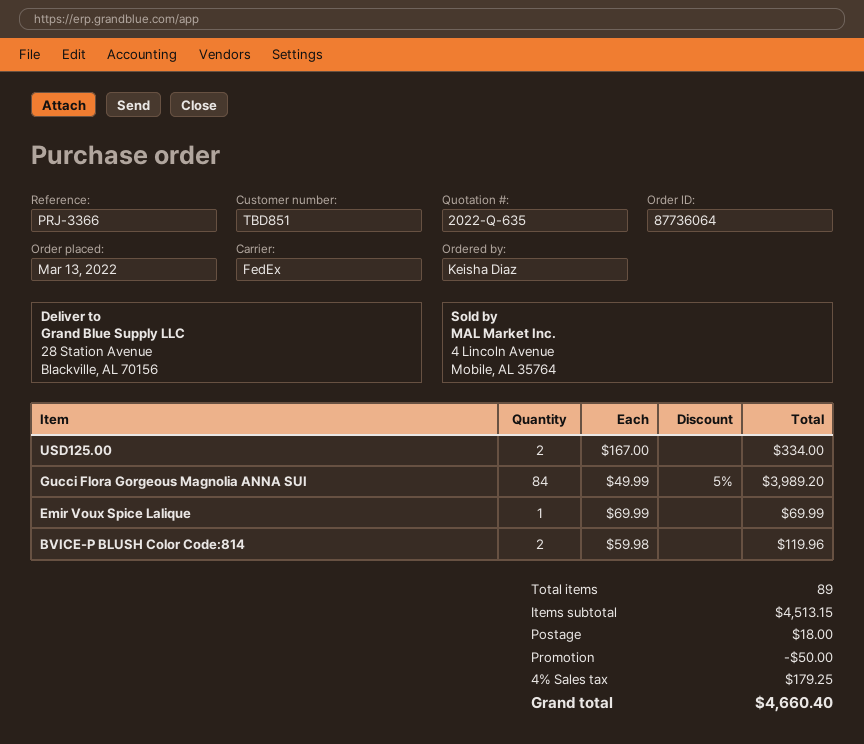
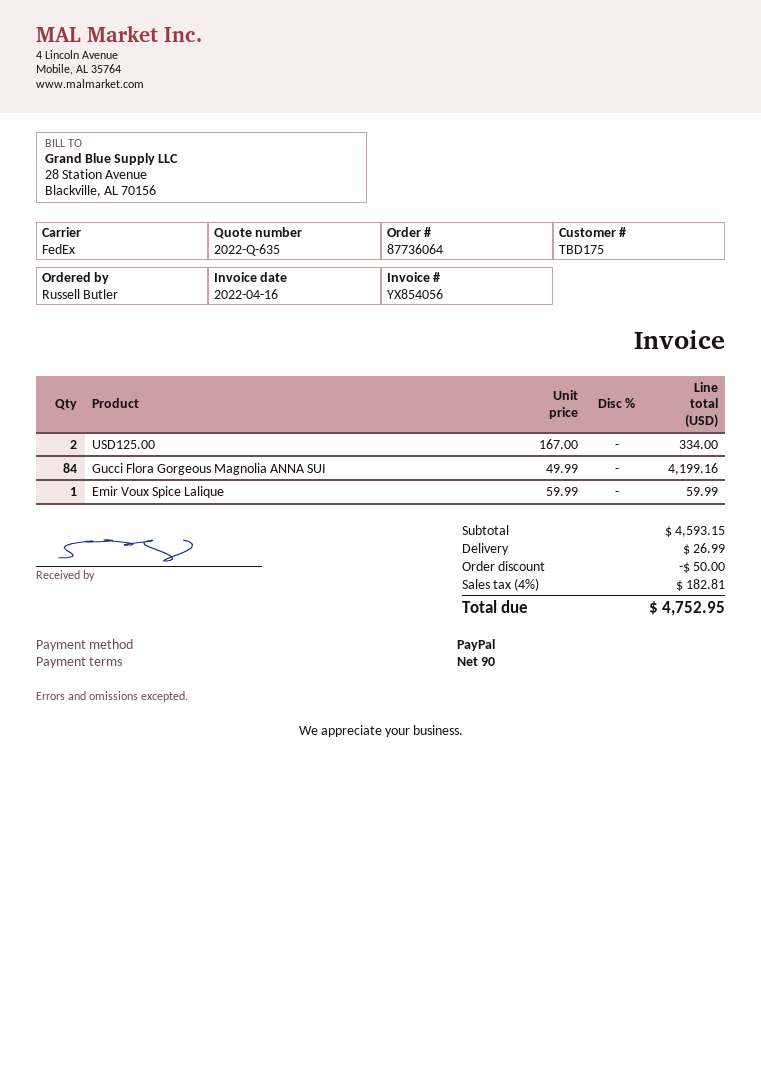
customer number: TBD851 -> TBD175
ordered by: Keisha Diaz -> Russell Butler
Gucci Flora Gorgeous Magnolia ANNA SUI: 84 x 49.99 - 5% = 3989.20 -> 84 x 49.99 = 4199.16
Emir Voux Spice Lalique: 1 x 69.99 = 69.99 -> 1 x 59.99 = 59.99
BVICE-P BLUSH Color Code:814: 2 x 59.98 = 119.96 -> none
subtotal: 4513.15 -> 4593.15
shipping: 18.00 -> 26.99
tax: 4% = 179.25 -> 4% = 182.81
total: 4660.40 -> 4752.95

